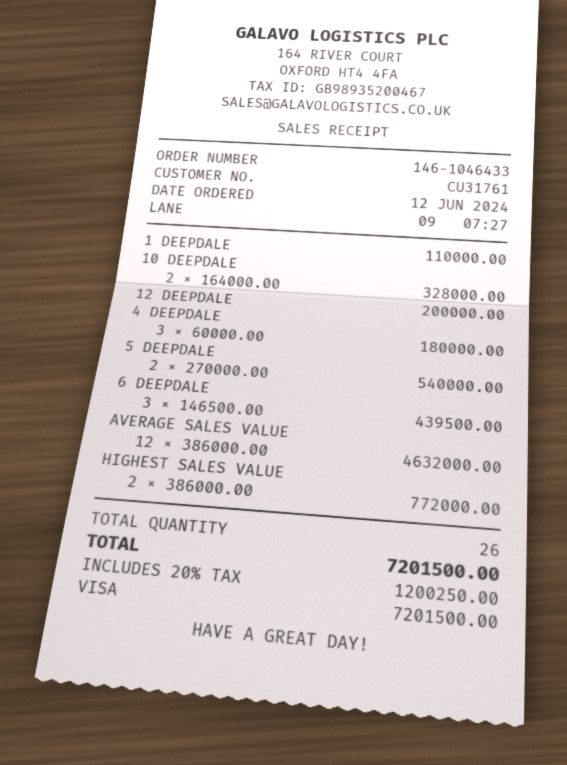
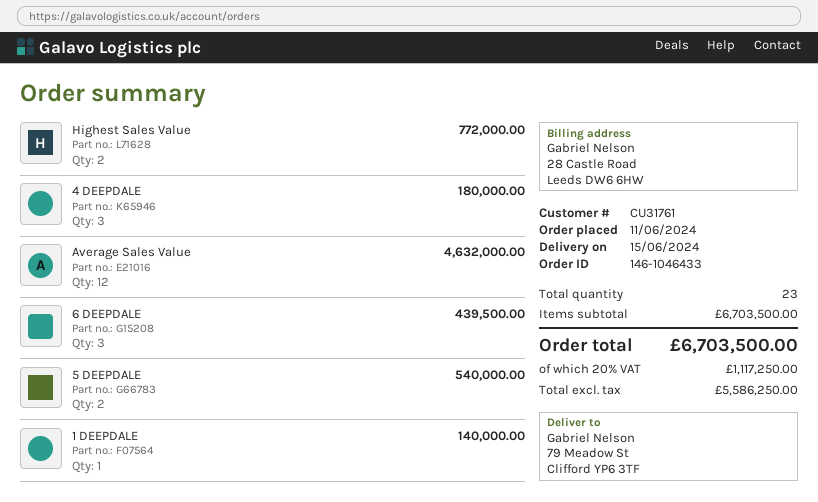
order date: 2024-06-12 -> 2024-06-11
1 DEEPDALE: 1 for 110000.00 -> 1 for 140000.00
10 DEEPDALE: 2 for 328000.00 -> none
12 DEEPDALE: 1 for 200000.00 -> none
total quantity: 26 -> 23
tax: 20% = 1200250.00 -> 20% = 1117250.00
total: 7201500.00 -> 6703500.00

